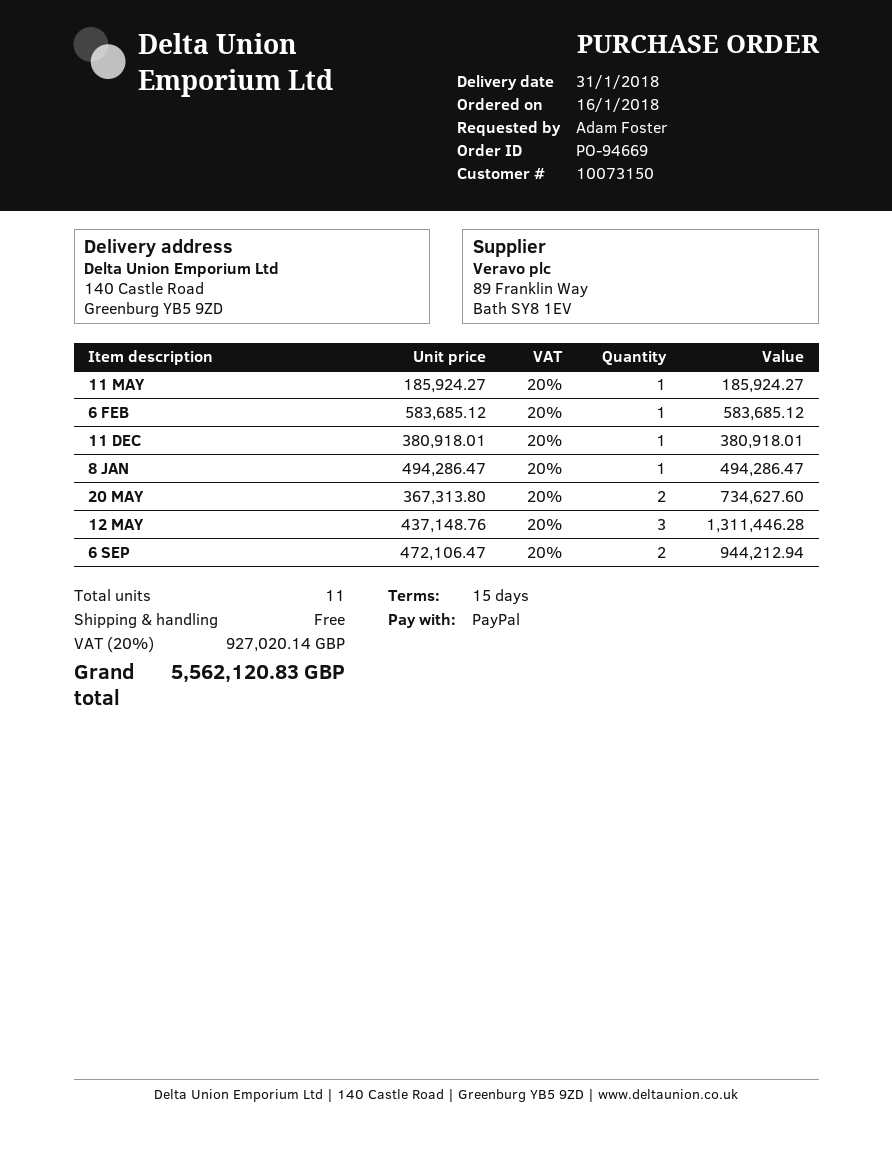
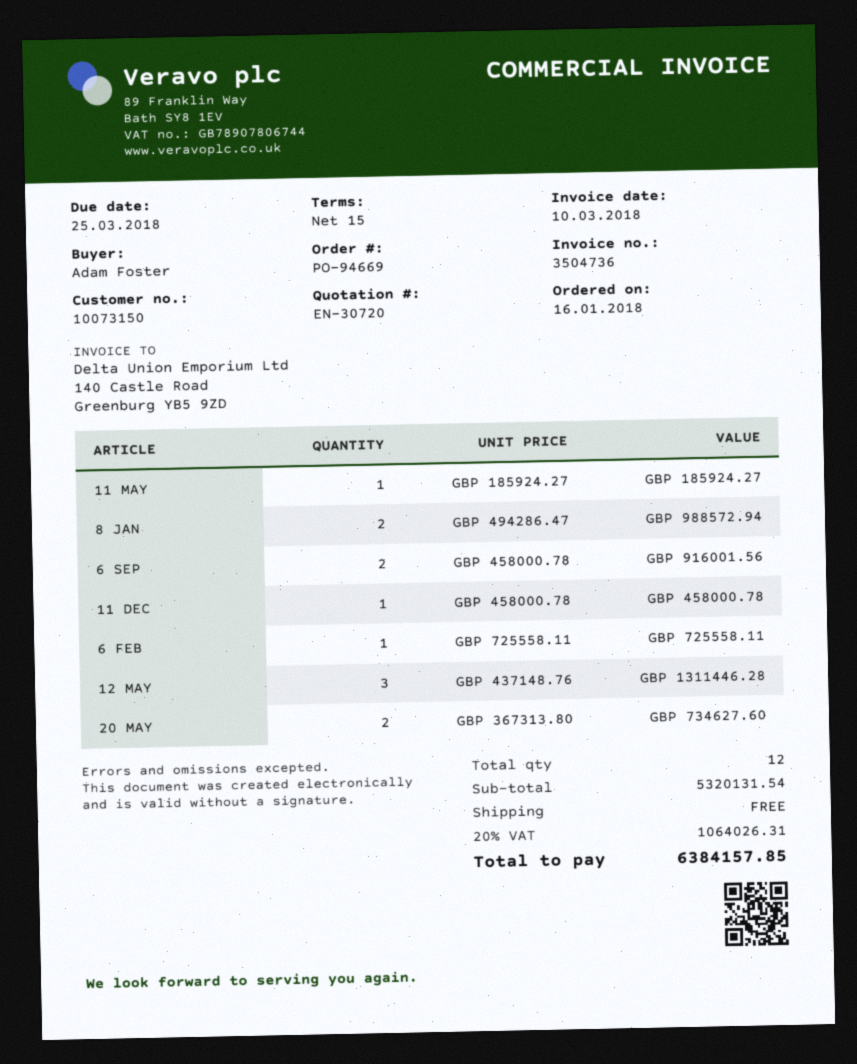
6 FEB: 1 x 583685.12 = 583685.12 -> 1 x 725558.11 = 725558.11
11 DEC: 1 x 380918.01 = 380918.01 -> 1 x 458000.78 = 458000.78
8 JAN: 1 x 494286.47 = 494286.47 -> 2 x 494286.47 = 988572.94
6 SEP: 2 x 472106.47 = 944212.94 -> 2 x 458000.78 = 916001.56
total quantity: 11 -> 12
tax: 20% = 927020.14 -> 20% = 1064026.31
total: 5562120.83 -> 6384157.85

